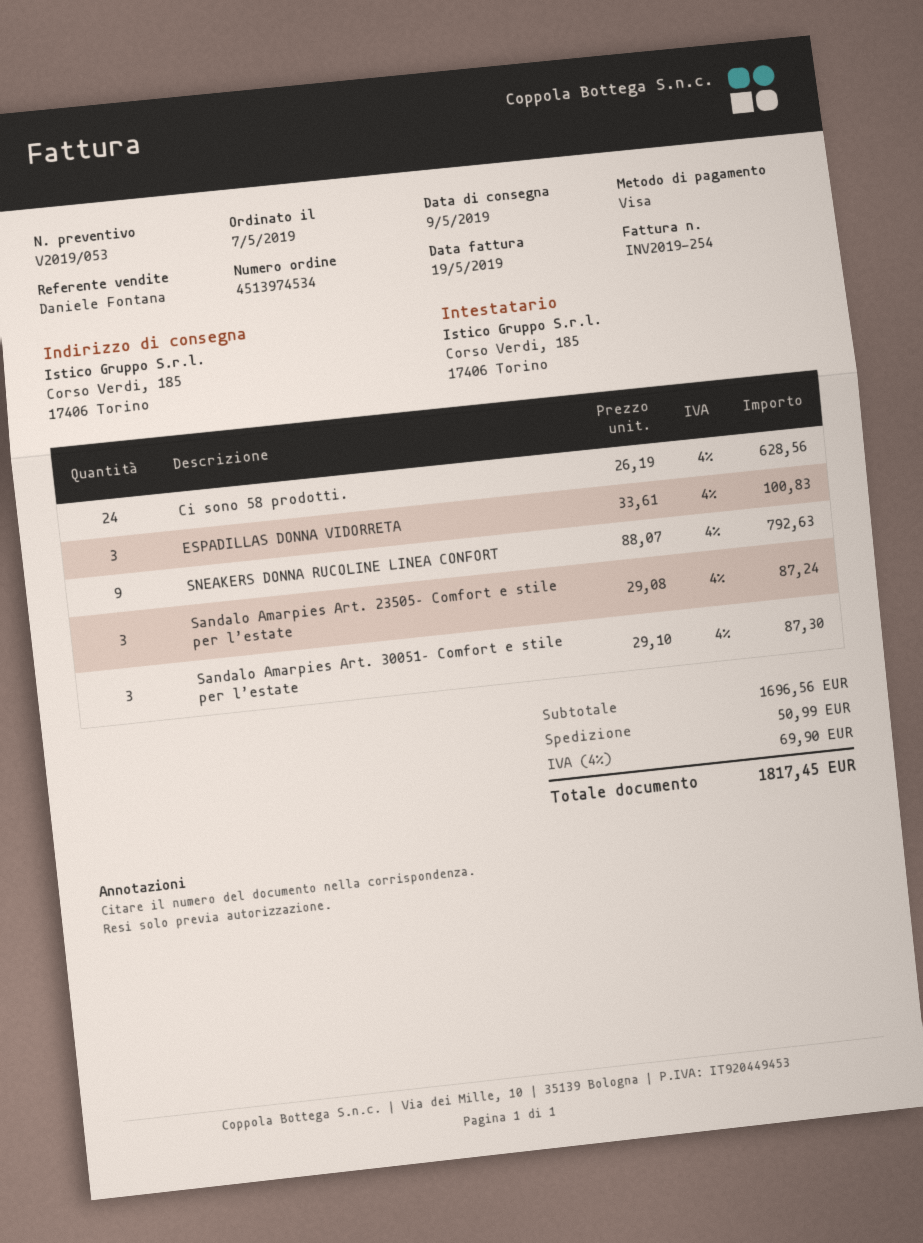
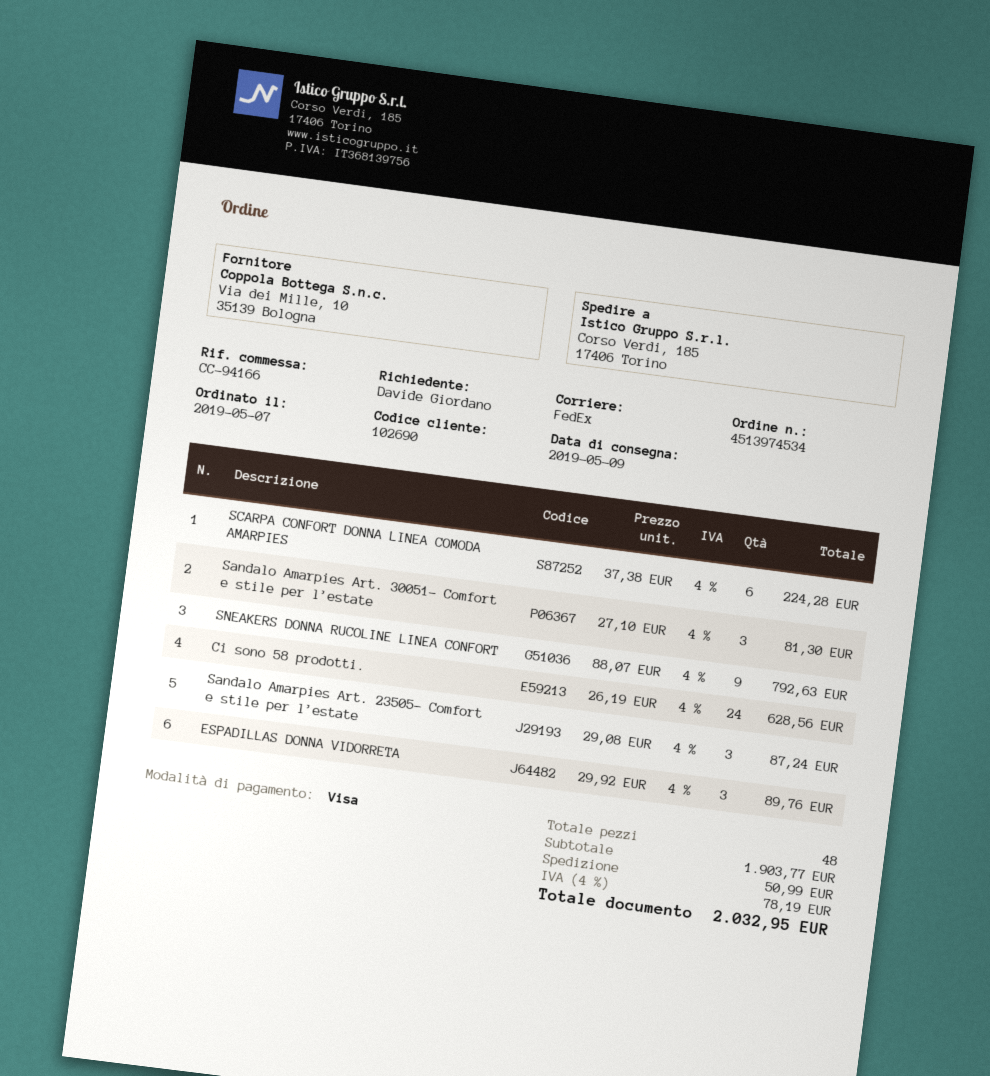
ESPADILLAS DONNA VIDORRETA: 3 x 33.61 = 100.83 -> 3 x 29.92 = 89.76
Sandalo Amarpies Art. 30051– Comfort e stile per l’estate: 3 x 29.10 = 87.30 -> 3 x 27.10 = 81.30
SCARPA CONFORT DONNA LINEA COMODA AMARPIES: none -> 6 x 37.38 = 224.28
subtotal: 1696.56 -> 1903.77
tax: 4% = 69.90 -> 4% = 78.19
total: 1817.45 -> 2032.95

